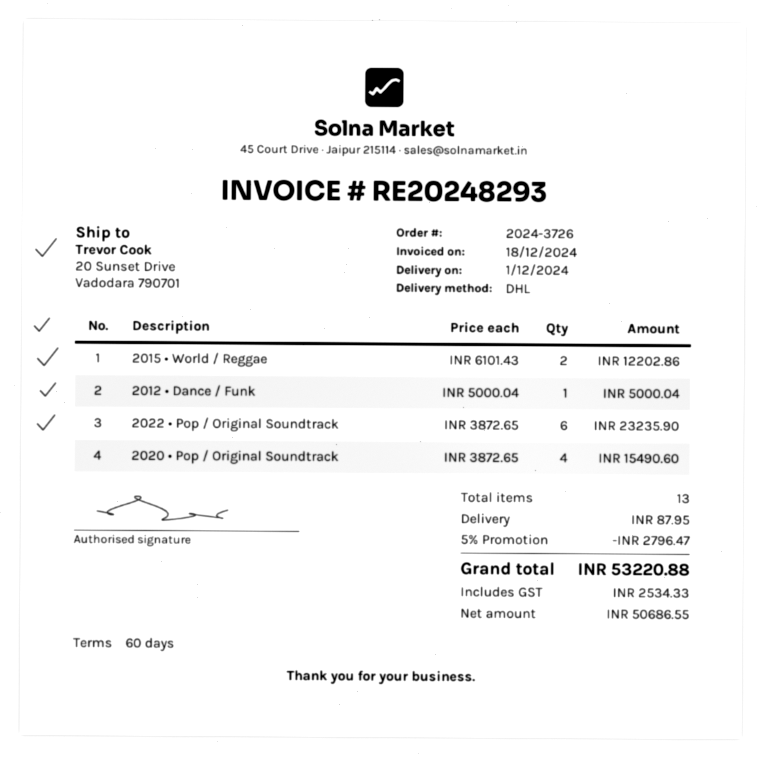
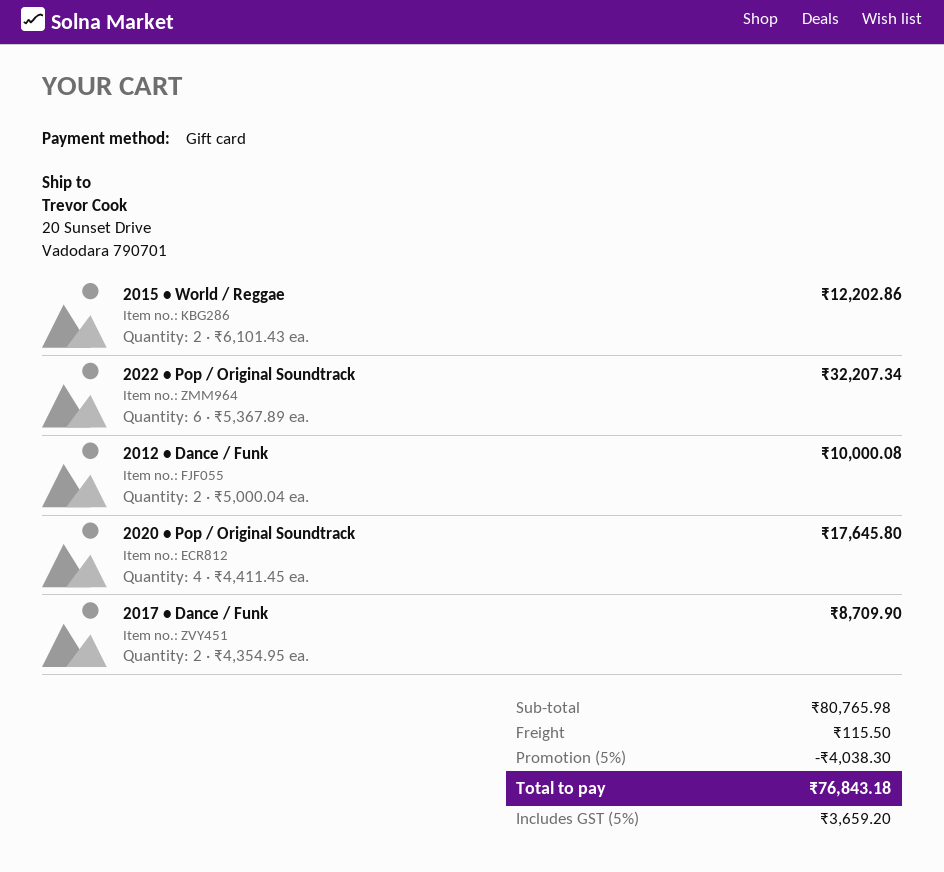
2012 • Dance / Funk: 1 x 5000.04 = 5000.04 -> 2 x 5000.04 = 10000.08
2022 • Pop / Original Soundtrack: 6 x 3872.65 = 23235.90 -> 6 x 5367.89 = 32207.34
2020 • Pop / Original Soundtrack: 4 x 3872.65 = 15490.60 -> 4 x 4411.45 = 17645.80
2017 • Dance / Funk: none -> 2 x 4354.95 = 8709.90
discount: 5% = 2796.47 -> 5% = 4038.30
shipping: 87.95 -> 115.50
tax: 2534.33 -> 3659.20
total: 53220.88 -> 76843.18

